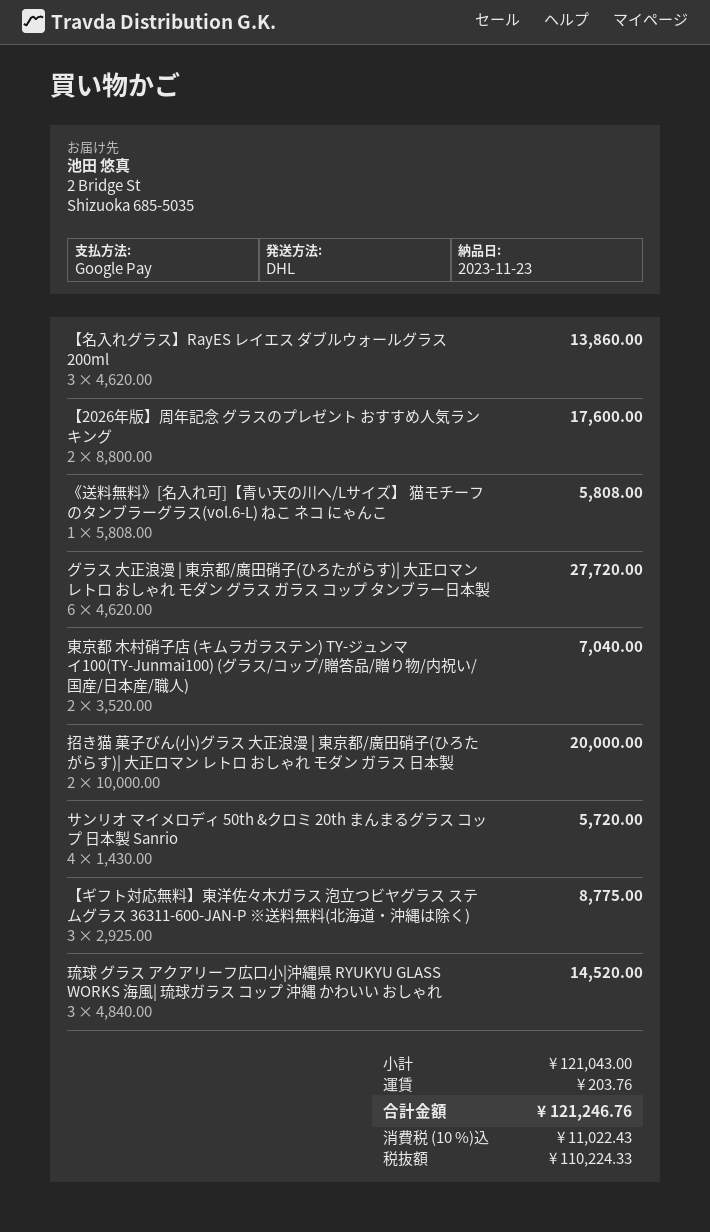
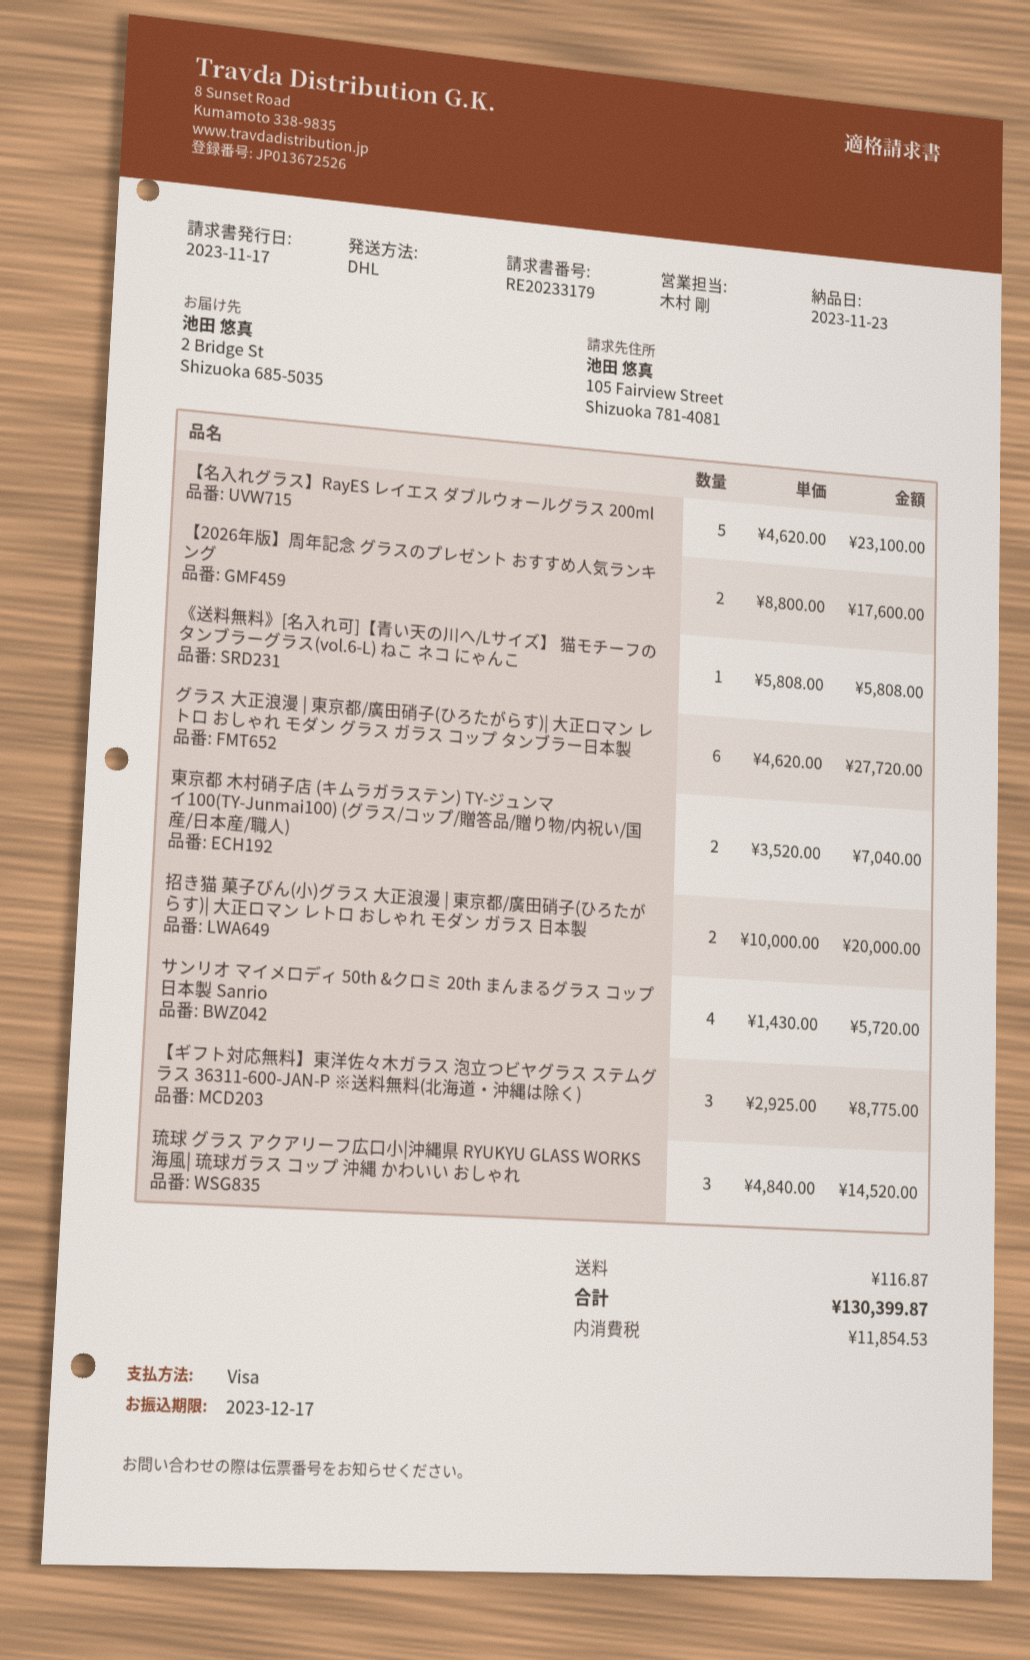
payment method: Google Pay -> Visa
【名入れグラス】RayES レイエス ダブルウォールグラス 200ml: 3 x 4620.00 = 13860.00 -> 5 x 4620.00 = 23100.00
shipping: 203.76 -> 116.87
tax: 11022.43 -> 11854.53
total: 121246.76 -> 130399.87

